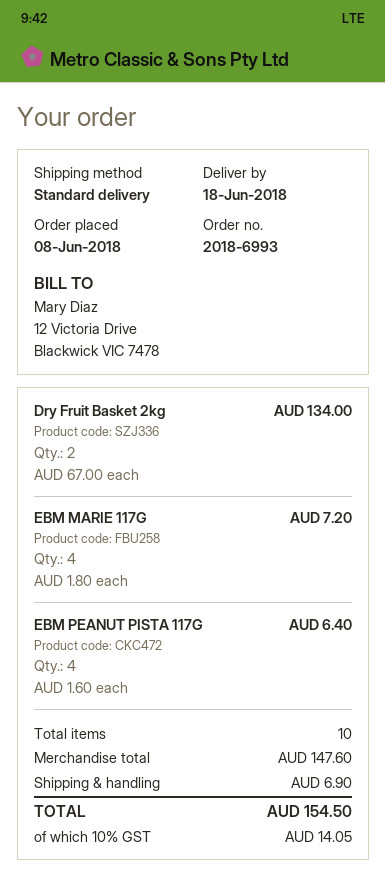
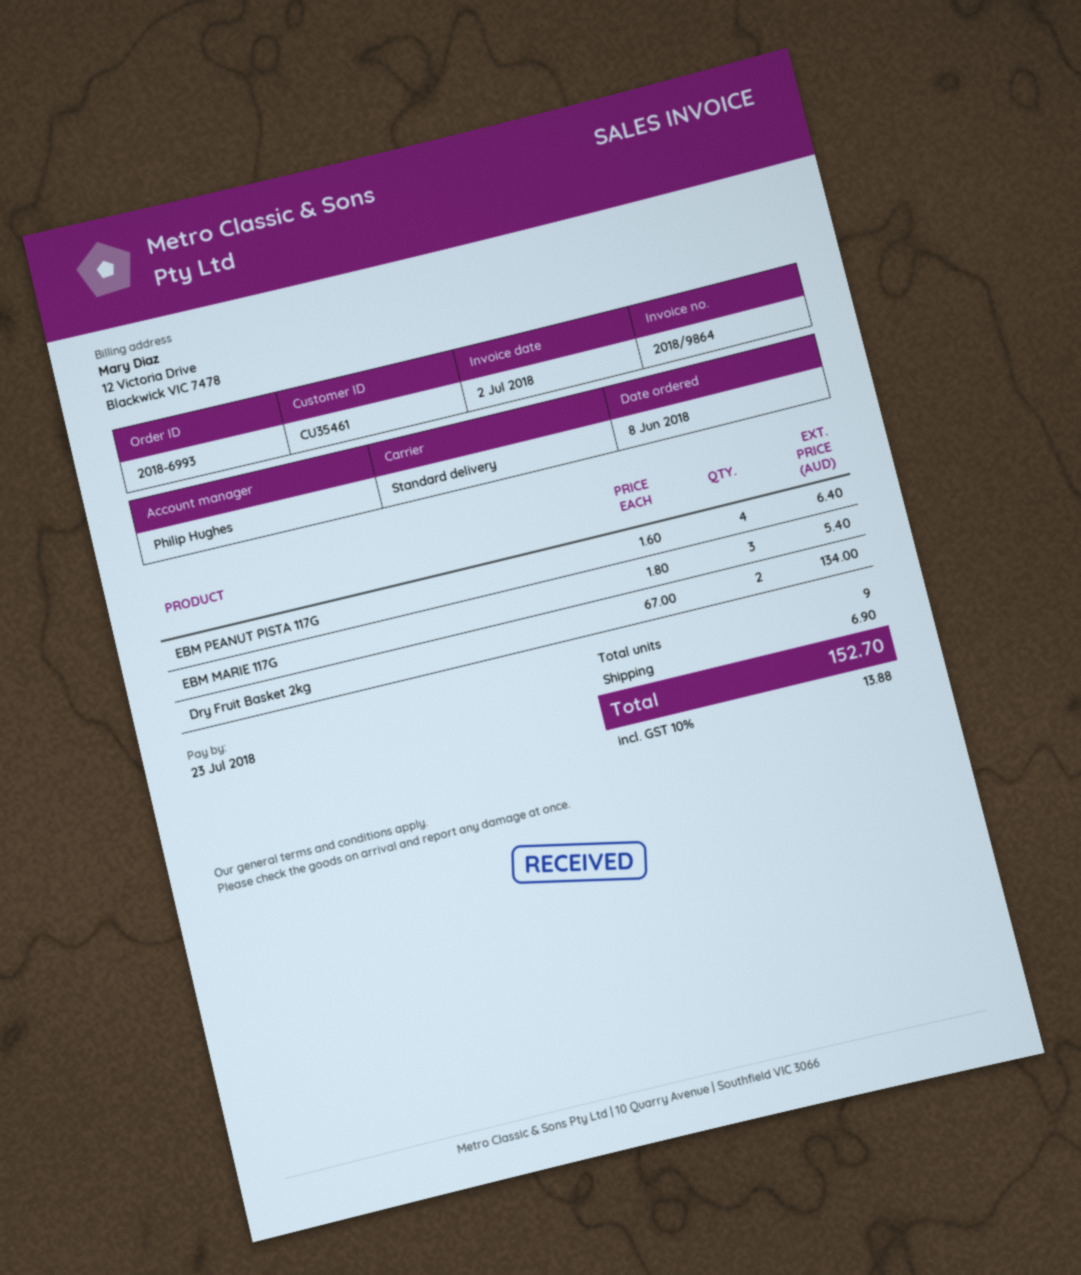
EBM MARIE 117G: 4 x 1.80 = 7.20 -> 3 x 1.80 = 5.40
total quantity: 10 -> 9
tax: 10% = 14.05 -> 10% = 13.88
total: 154.50 -> 152.70

